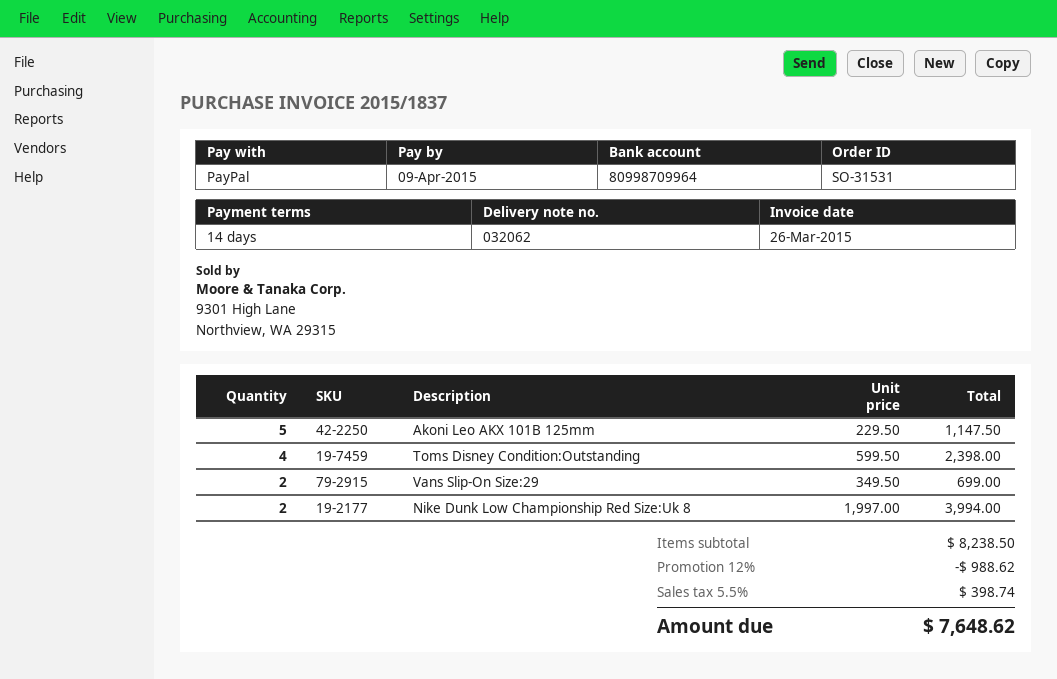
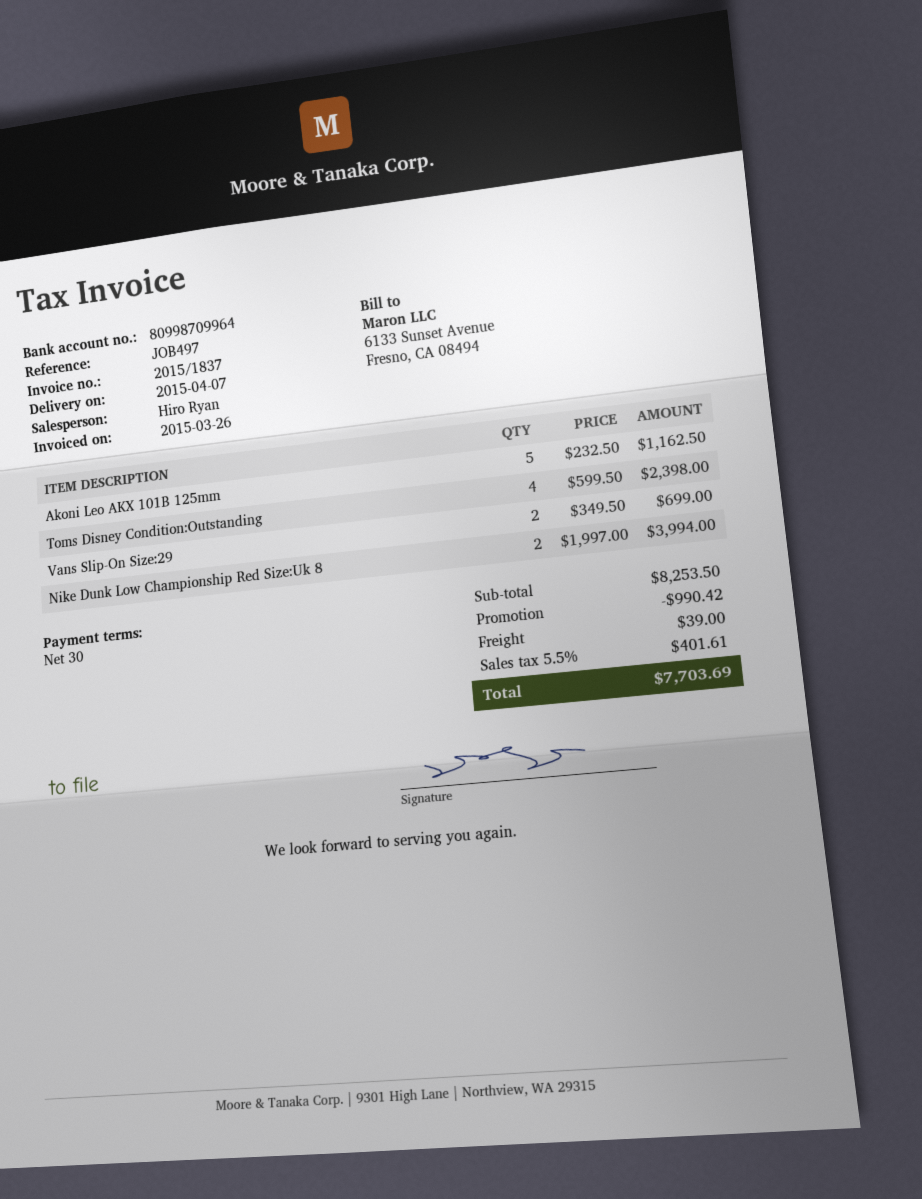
payment terms: 14 days -> 30 days
Akoni Leo AKX 101B 125mm: 5 x 229.50 = 1147.50 -> 5 x 232.50 = 1162.50
subtotal: 8238.50 -> 8253.50
discount: 988.62 -> 990.42
shipping: none -> 39.00
tax: 5.5% = 398.74 -> 5.5% = 401.61
total: 7648.62 -> 7703.69

